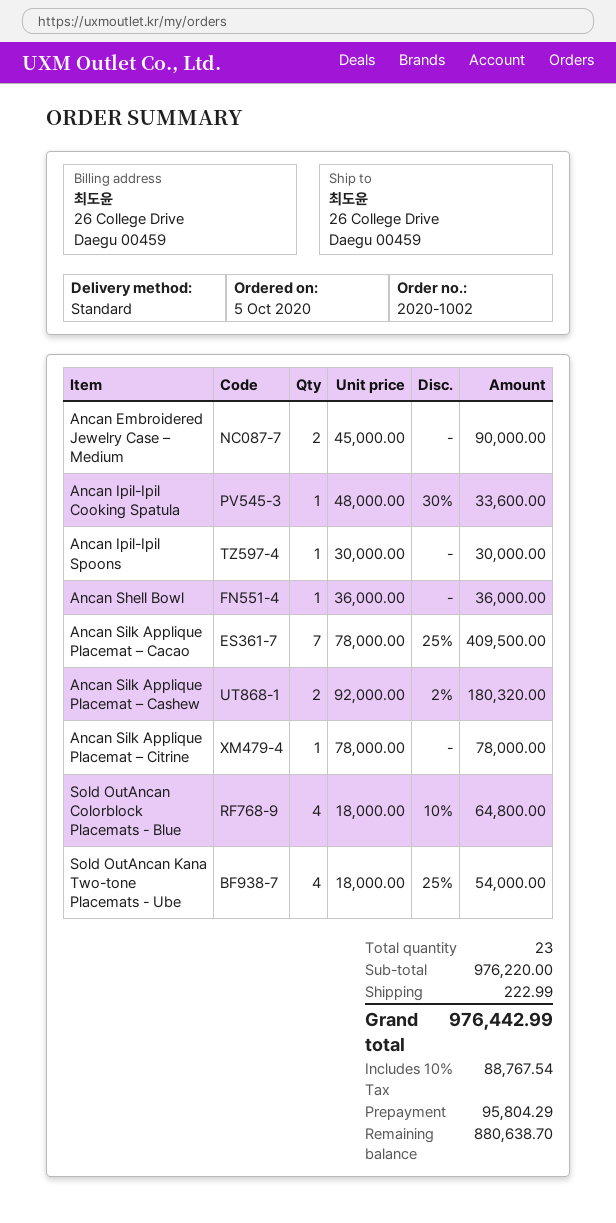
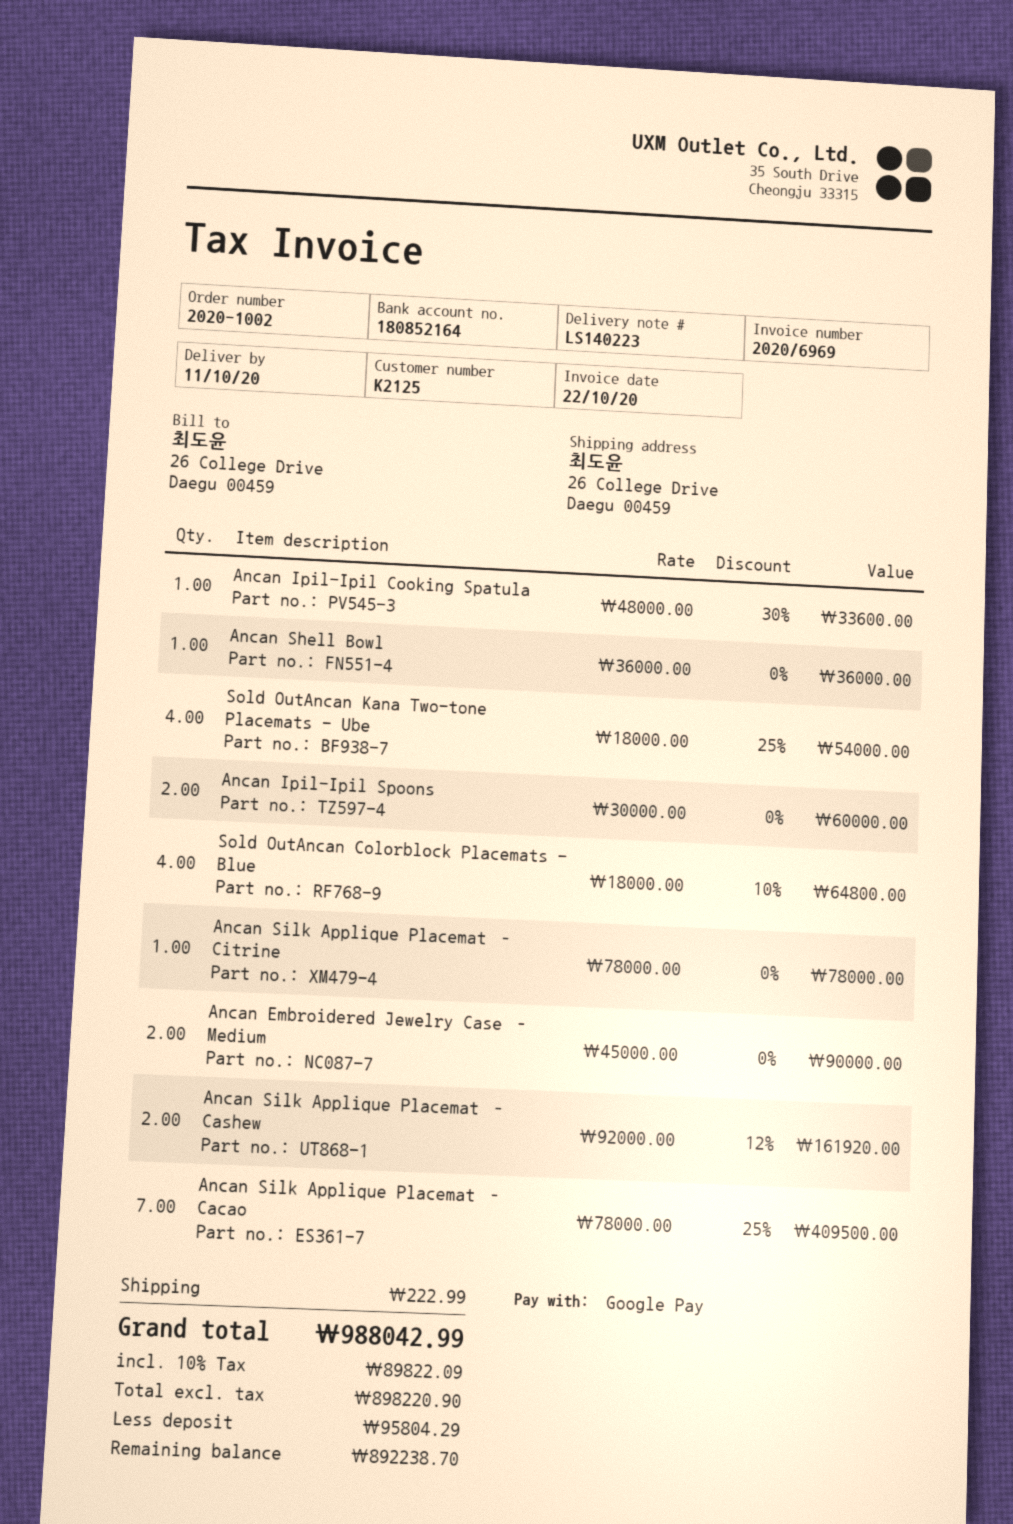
Ancan Ipil-Ipil Spoons: 1 x 30000.00 = 30000.00 -> 2 x 30000.00 = 60000.00
Ancan Silk Applique Placemat – Cashew: 2 x 92000.00 - 2% = 180320.00 -> 2 x 92000.00 - 12% = 161920.00
tax: 10% = 88767.54 -> 10% = 89822.09
total: 976442.99 -> 988042.99
balance: 880638.70 -> 892238.70

